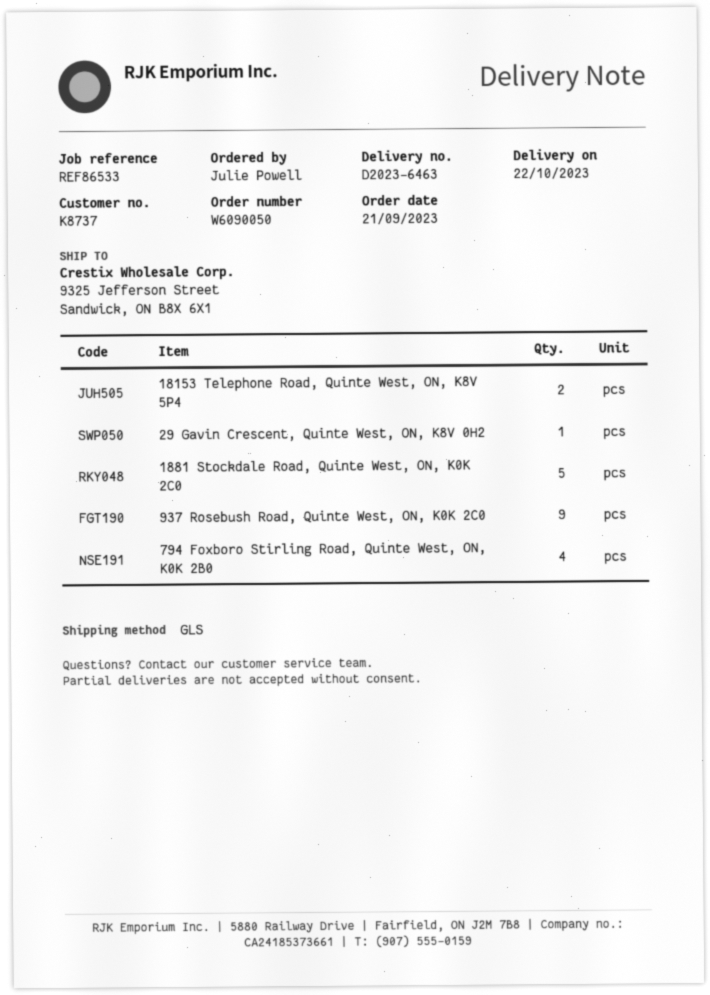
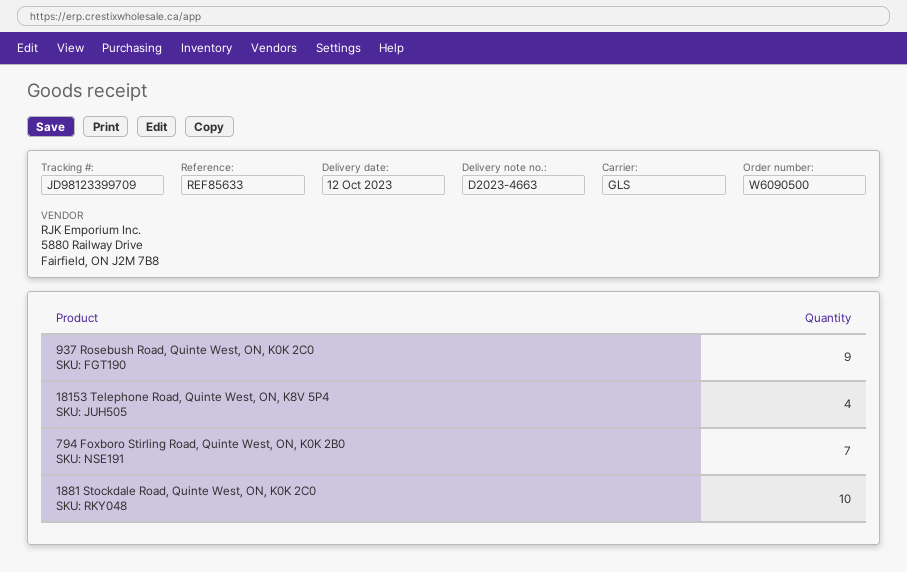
order number: W6090050 -> W6090500
delivery note number: D2023-6463 -> D2023-4663
delivery date: 2023-10-22 -> 2023-10-12
reference: REF86533 -> REF85633
18153 Telephone Road, Quinte West, ON, K8V 5P4: 2 -> 4
29 Gavin Crescent, Quinte West, ON, K8V 0H2: 1 -> none
1881 Stockdale Road, Quinte West, ON, K0K 2C0: 5 -> 10
794 Foxboro Stirling Road, Quinte West, ON, K0K 2B0: 4 -> 7

